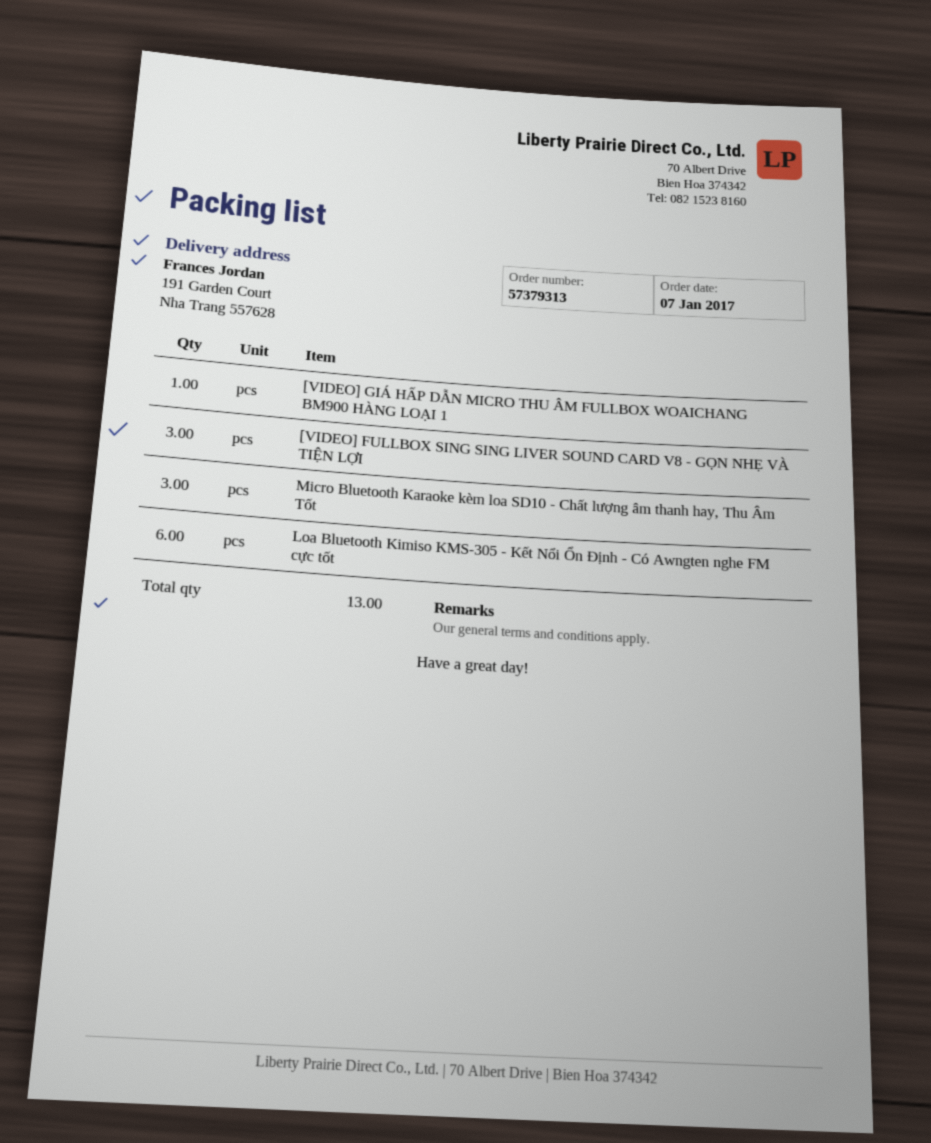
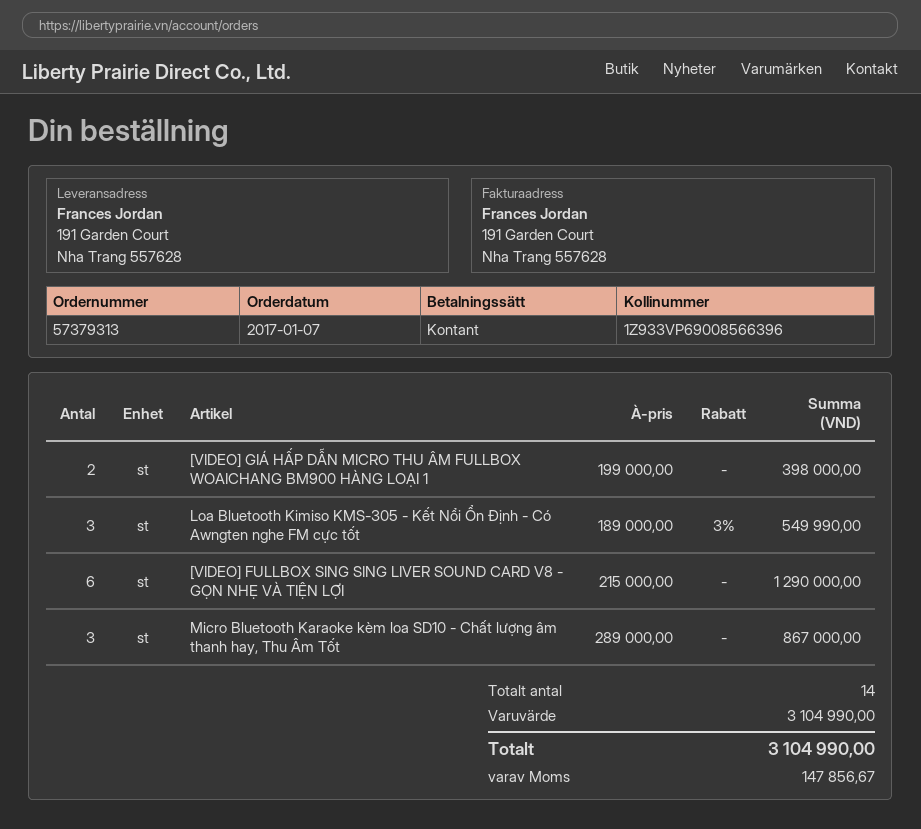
[VIDEO] GIÁ HẤP DẪN MICRO THU ÂM FULLBOX WOAICHANG BM900 HÀNG LOẠI 1: 1 -> 2
[VIDEO] FULLBOX SING SING LIVER SOUND CARD V8 - GỌN NHẸ VÀ TIỆN LỢI: 3 -> 6
Loa Bluetooth Kimiso KMS-305 - Kết Nổi Ổn Định - Có Awngten nghe FM cực tốt: 6 -> 3
total quantity: 13 -> 14

